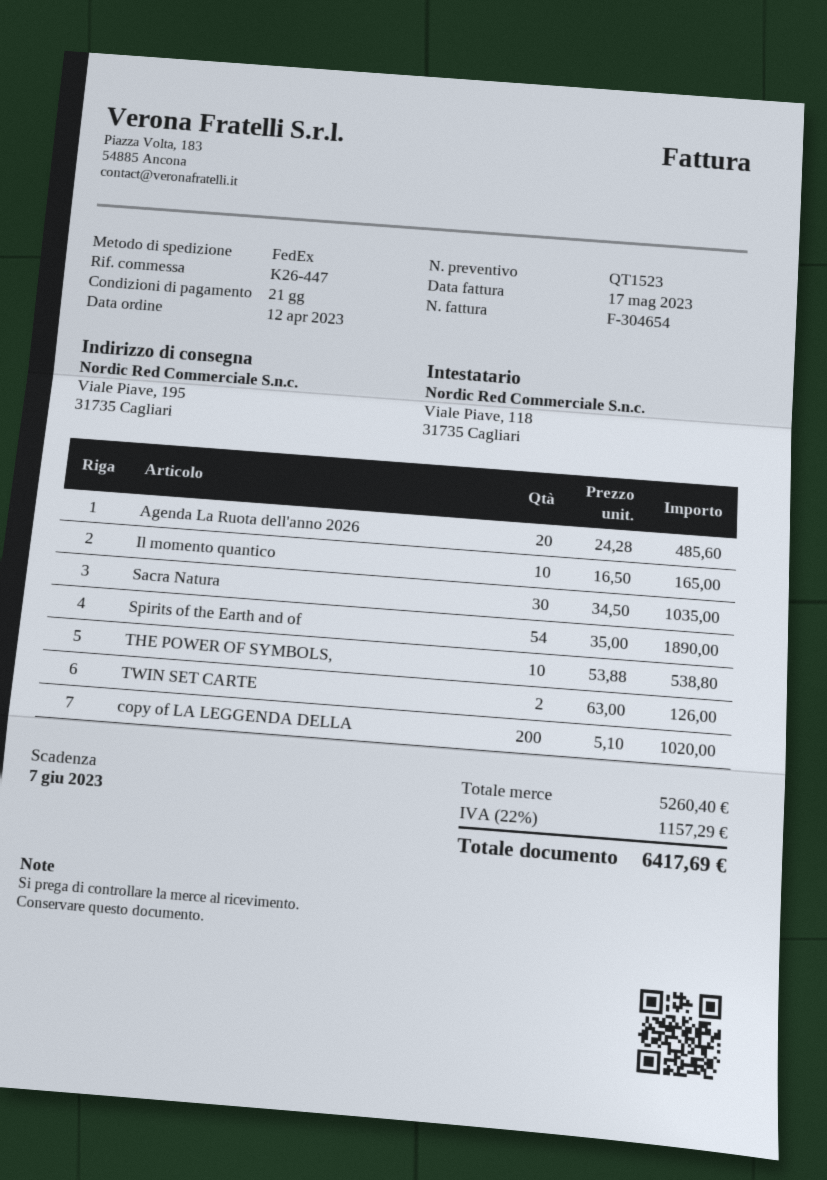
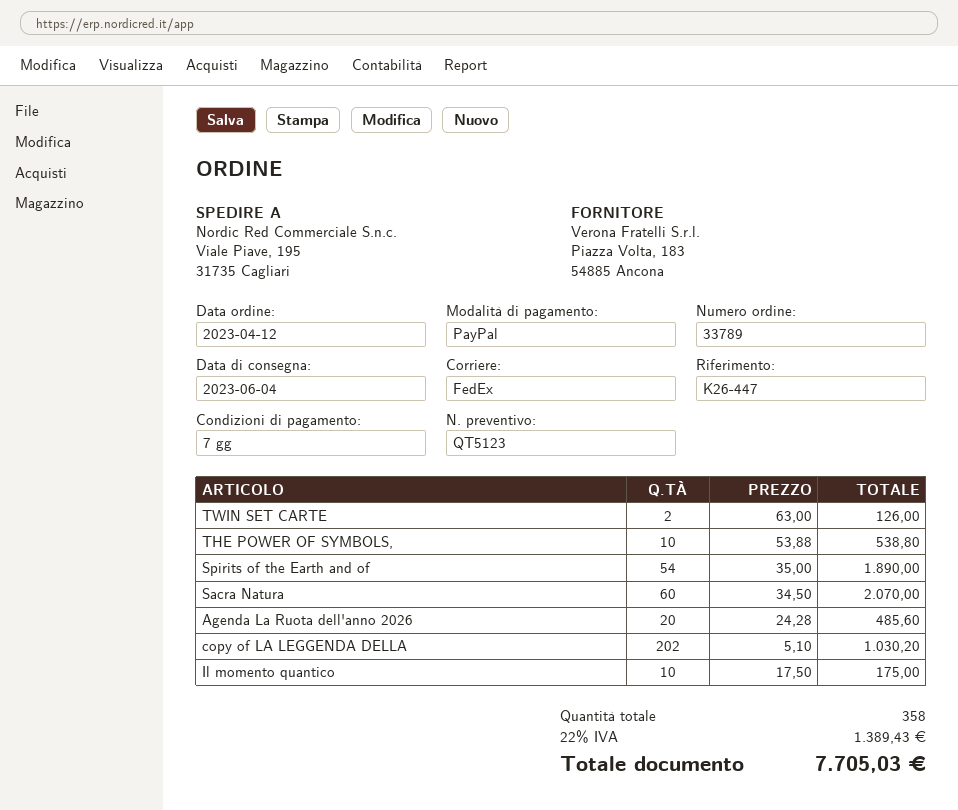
quote number: QT1523 -> QT5123
payment terms: 21 days -> 7 days
Il momento quantico: 10 x 16.50 = 165.00 -> 10 x 17.50 = 175.00
Sacra Natura: 30 x 34.50 = 1035.00 -> 60 x 34.50 = 2070.00
copy of LA LEGGENDA DELLA: 200 x 5.10 = 1020.00 -> 202 x 5.10 = 1030.20
tax: 22% = 1157.29 -> 22% = 1389.43
total: 6417.69 -> 7705.03

